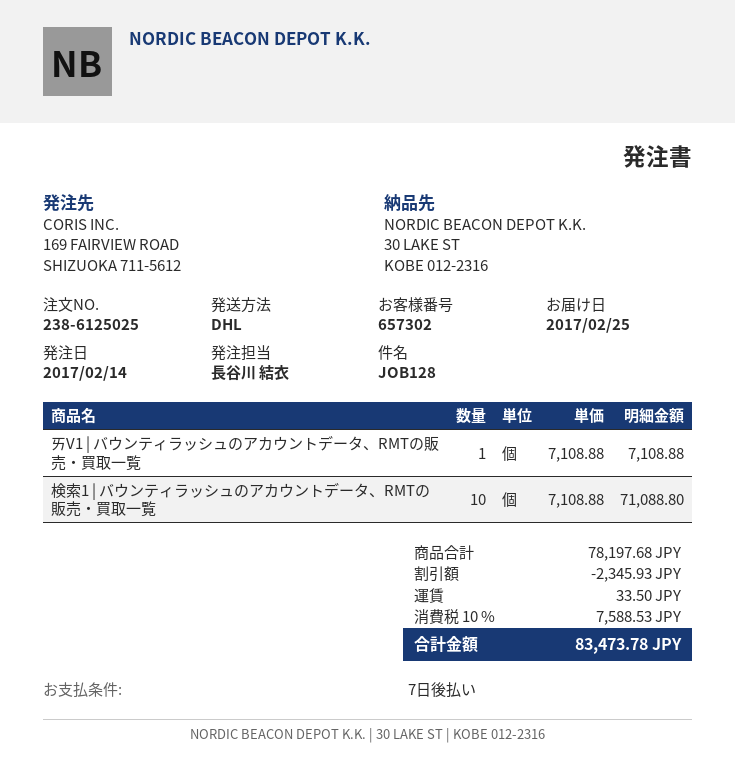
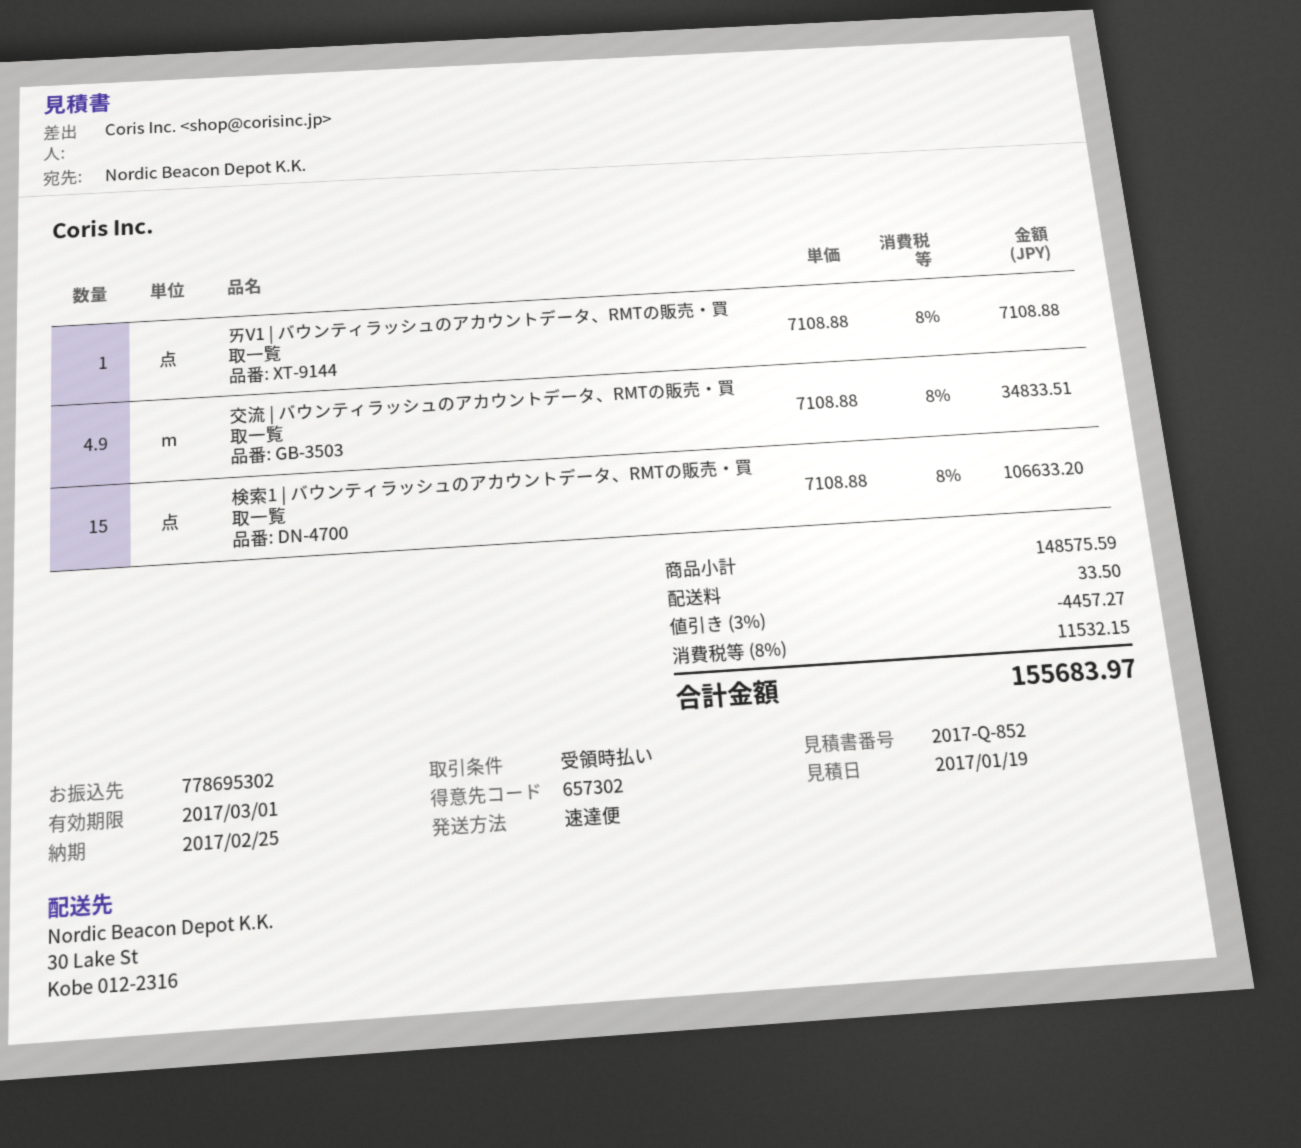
payment terms: 7 days -> on receipt
shipping method: DHL -> express
検索1 | バウンティラッシュのアカウントデータ、RMTの販売・買取一覧: 10 x 7108.88 = 71088.80 -> 15 x 7108.88 = 106633.20
交流 | バウンティラッシュのアカウントデータ、RMTの販売・買取一覧: none -> 4.9 x 7108.88 = 34833.51
subtotal: 78197.68 -> 148575.59
discount: 2345.93 -> 4457.27
tax: 10% = 7588.53 -> 8% = 11532.15
total: 83473.78 -> 155683.97

